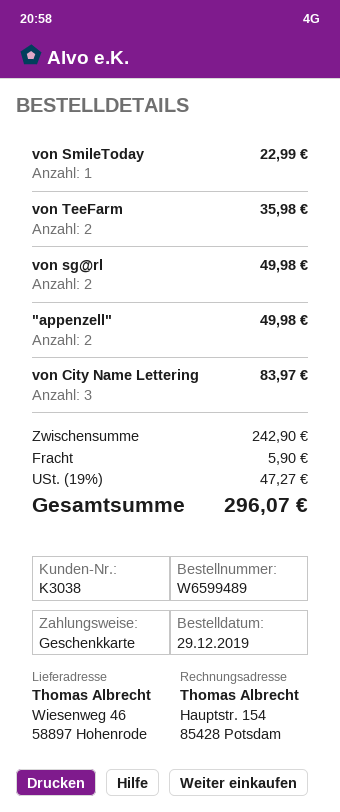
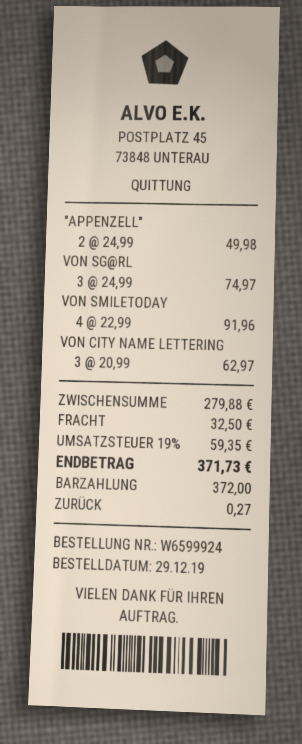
order number: W6599489 -> W6599924
payment method: gift card -> cash
von SmileToday: 1 for 22.99 -> 4 for 91.96
von TeeFarm: 2 for 35.98 -> none
von sg@rl: 2 for 49.98 -> 3 for 74.97
von City Name Lettering: 3 for 83.97 -> 3 for 62.97
subtotal: 242.90 -> 279.88
shipping: 5.90 -> 32.50
tax: 19% = 47.27 -> 19% = 59.35
total: 296.07 -> 371.73

